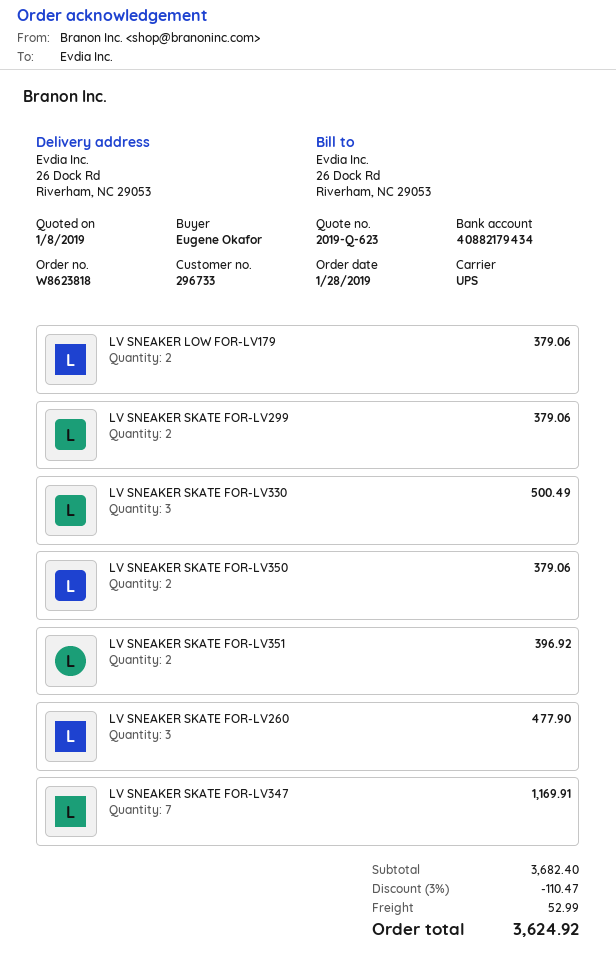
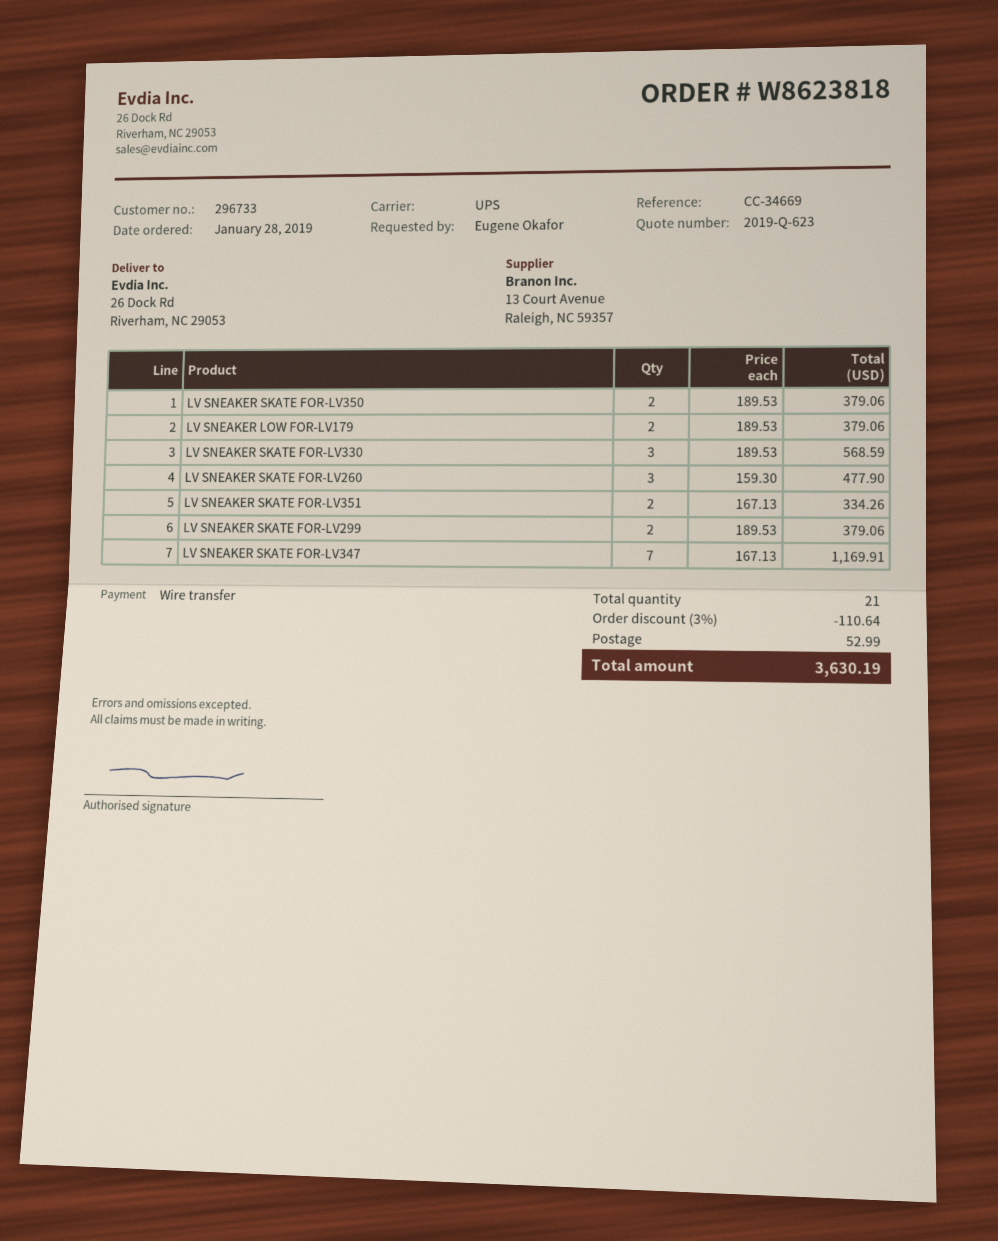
LV SNEAKER SKATE FOR-LV330: 3 for 500.49 -> 3 for 568.59
LV SNEAKER SKATE FOR-LV351: 2 for 396.92 -> 2 for 334.26
discount: 3% = 110.47 -> 3% = 110.64
total: 3624.92 -> 3630.19

